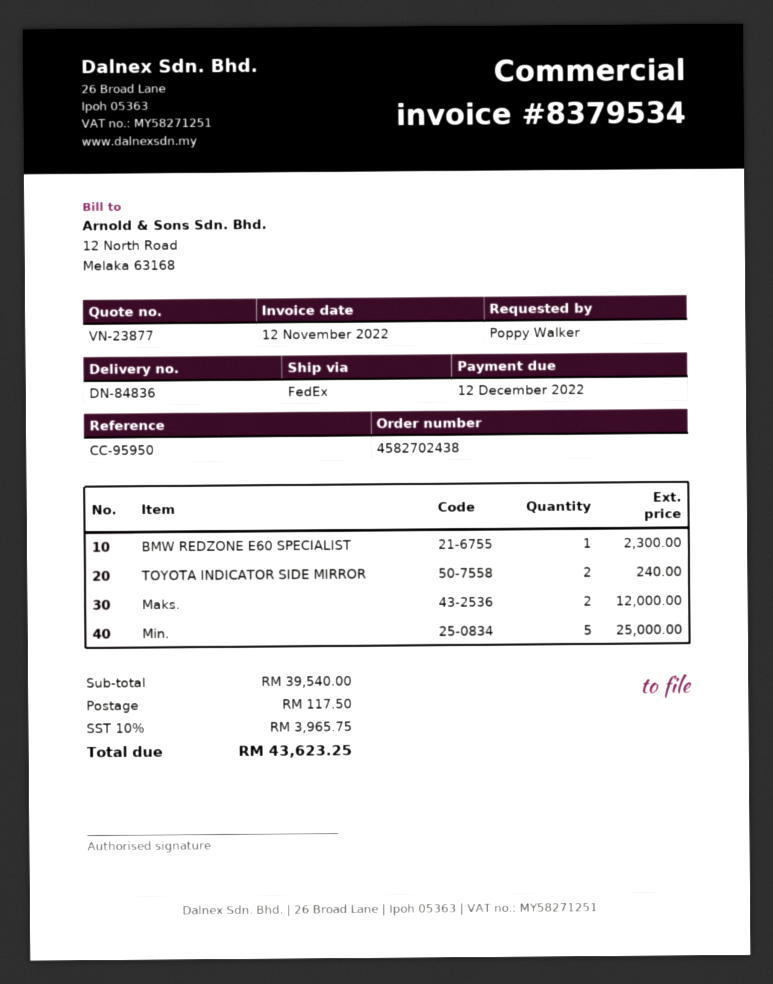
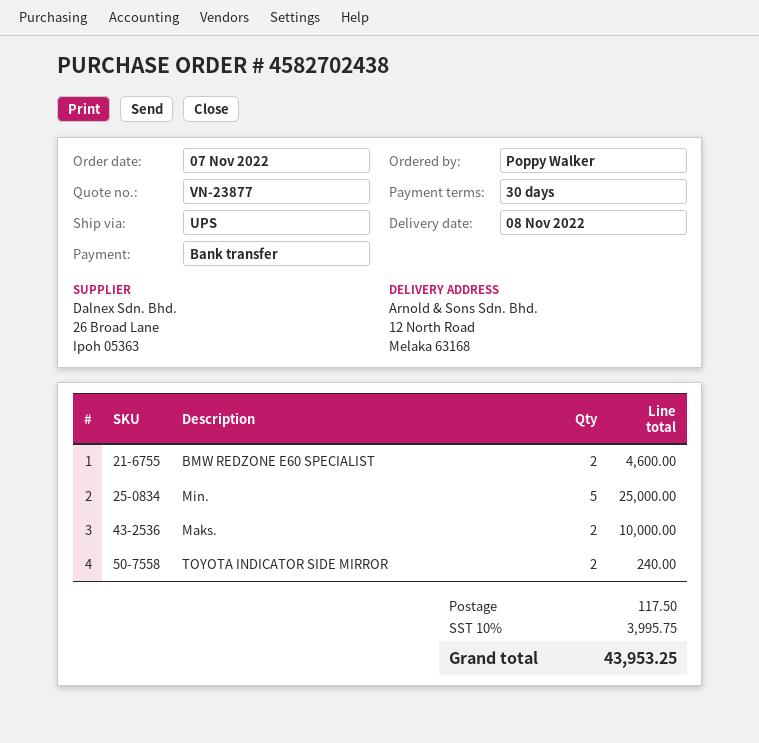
shipping method: FedEx -> UPS
BMW REDZONE E60 SPECIALIST: 1 for 2300.00 -> 2 for 4600.00
Maks.: 2 for 12000.00 -> 2 for 10000.00
tax: 10% = 3965.75 -> 10% = 3995.75
total: 43623.25 -> 43953.25

